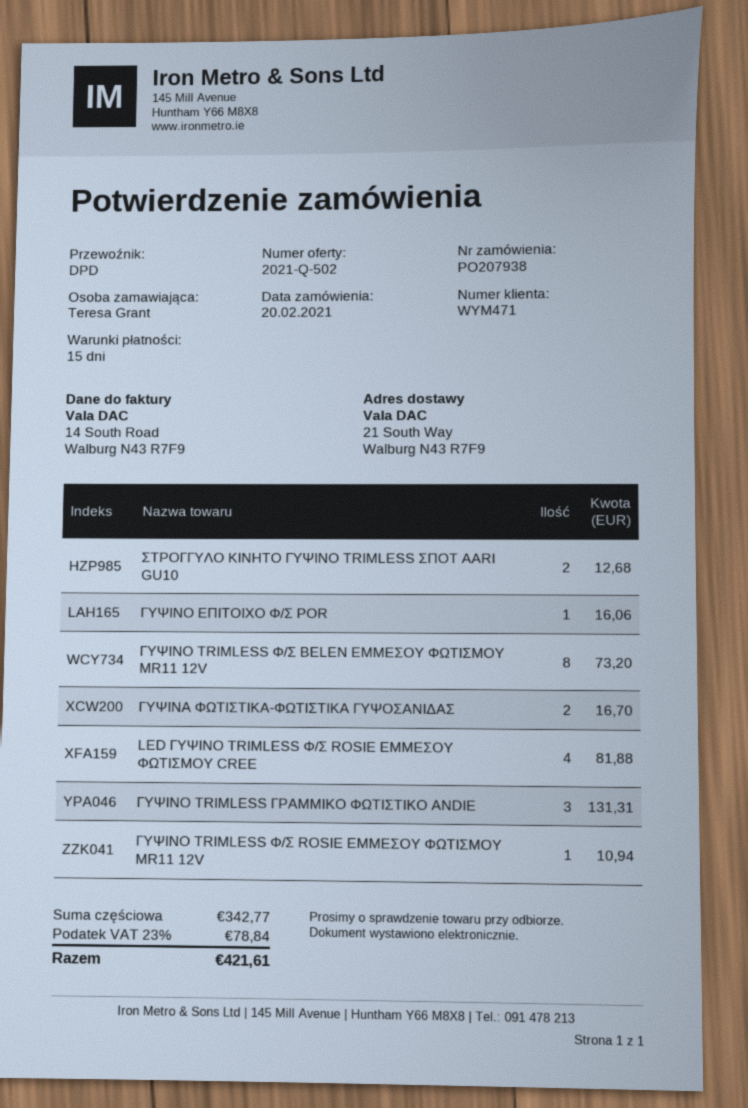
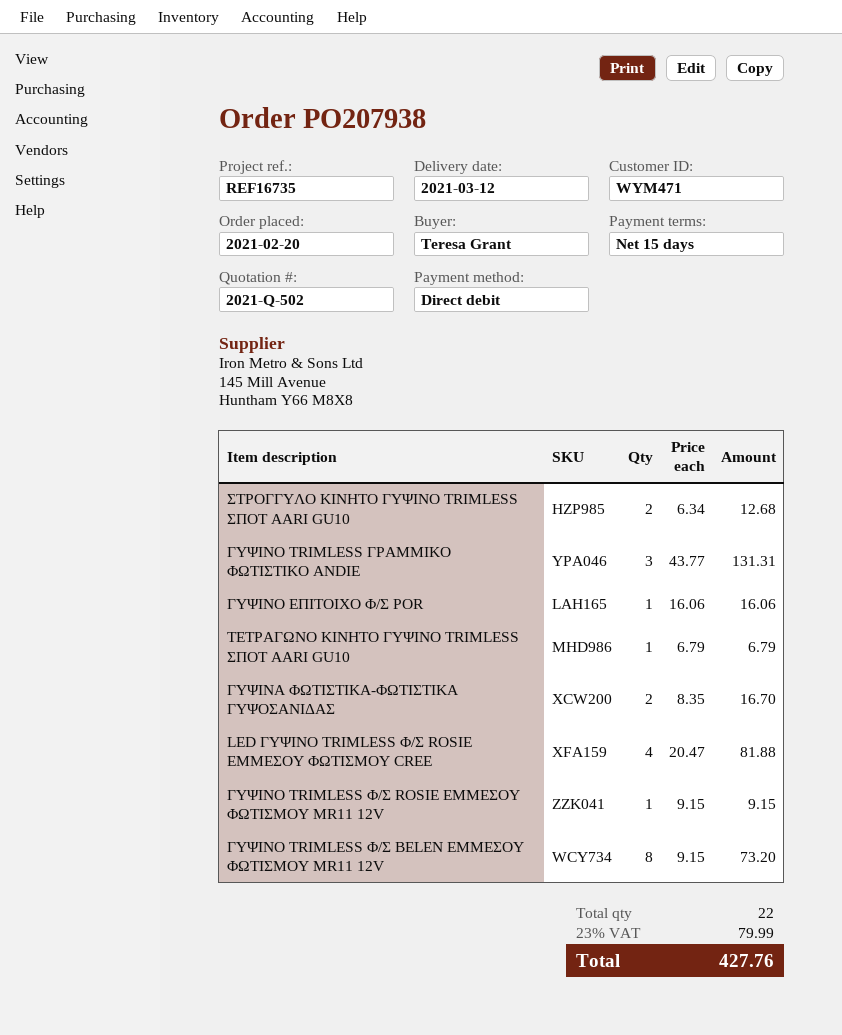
ΓΥΨΙΝΟ TRIMLESS Φ/Σ ROSIE ΕΜΜΕΣΟΥ ΦΩΤΙΣΜΟΥ MR11 12V: 1 for 10.94 -> 1 for 9.15
ΤΕΤΡΑΓΩΝΟ ΚΙΝΗΤΟ ΓΥΨΙΝΟ TRIMLESS ΣΠΟΤ AARI GU10: none -> 1 for 6.79
tax: 23% = 78.84 -> 23% = 79.99
total: 421.61 -> 427.76

